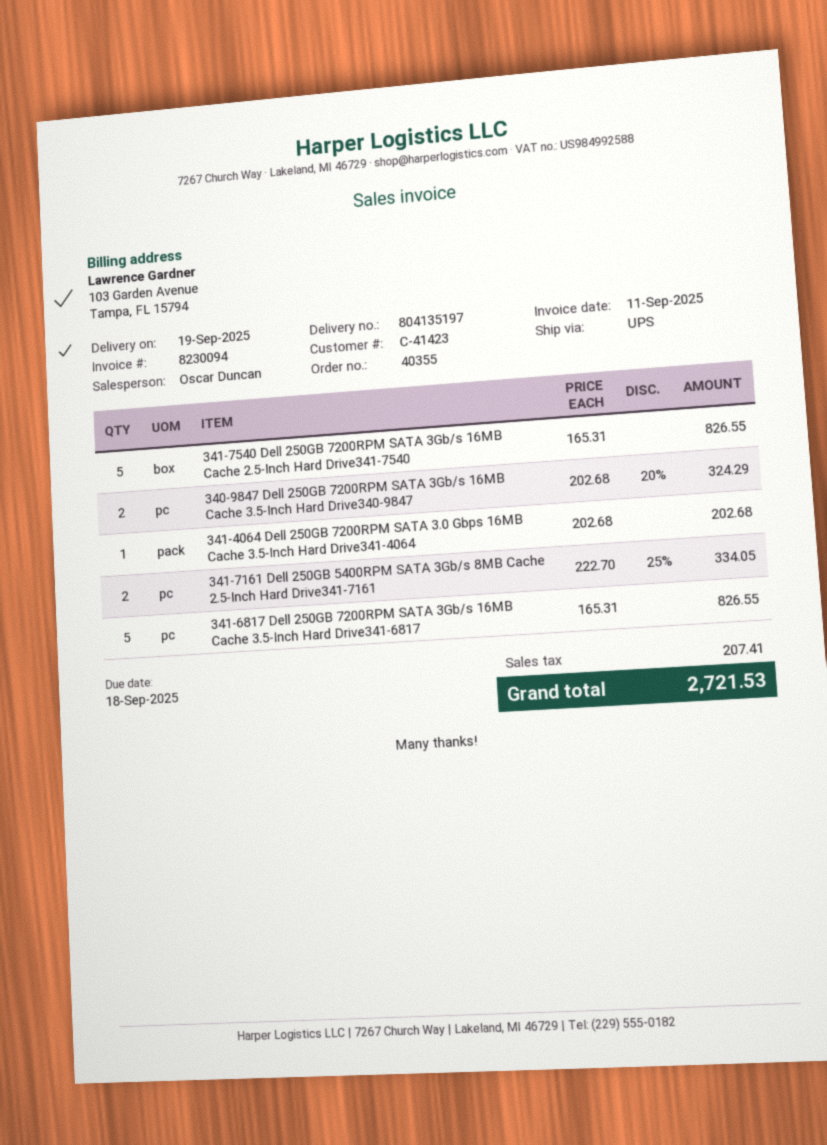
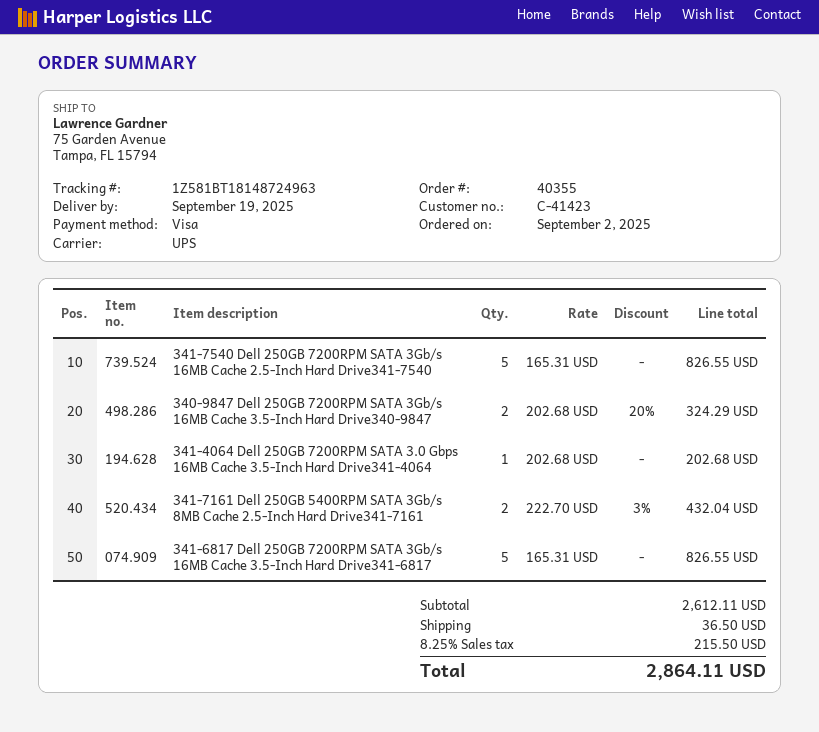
341-7161 Dell 250GB 5400RPM SATA 3Gb/s 8MB Cache 2.5-Inch Hard Drive341-7161: 2 x 222.70 - 25% = 334.05 -> 2 x 222.70 - 3% = 432.04
shipping: none -> 36.50
tax: 207.41 -> 215.50
total: 2721.53 -> 2864.11

